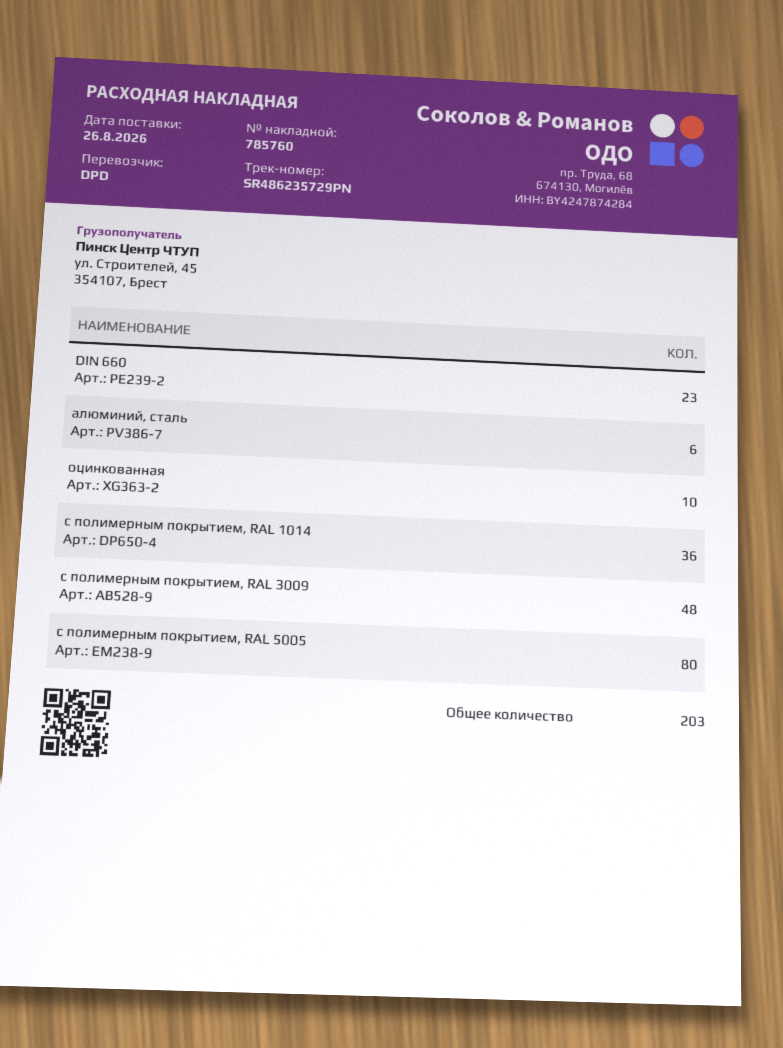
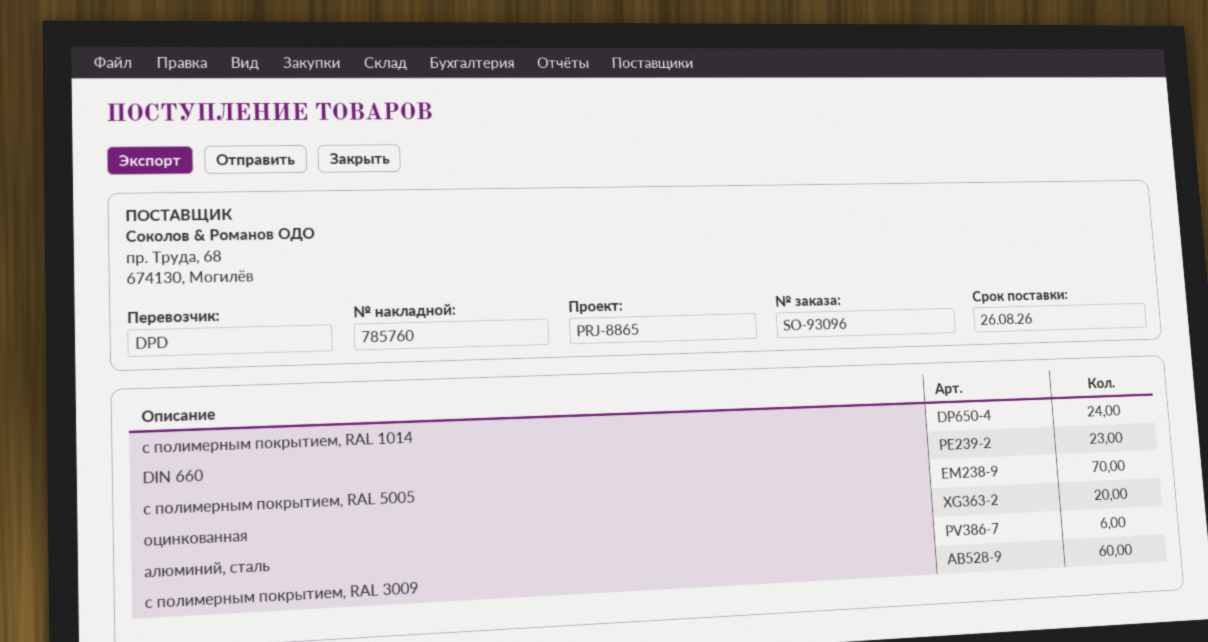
оцинкованная: 10 -> 20
с полимерным покрытием, RAL 1014: 36 -> 24
с полимерным покрытием, RAL 3009: 48 -> 60
с полимерным покрытием, RAL 5005: 80 -> 70

